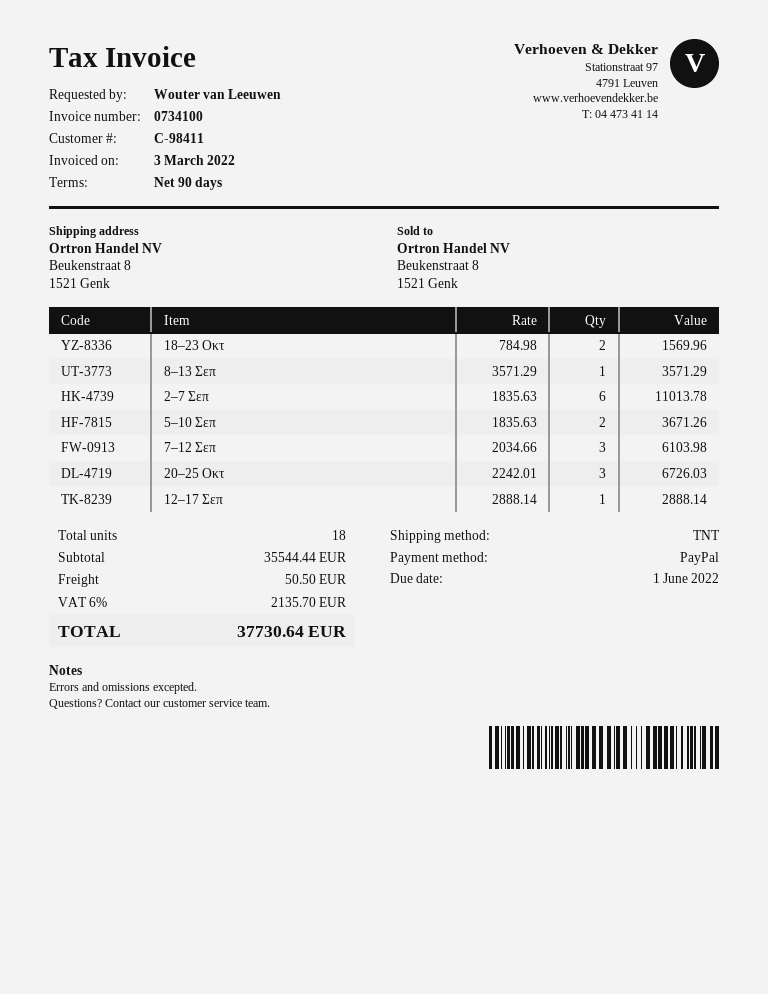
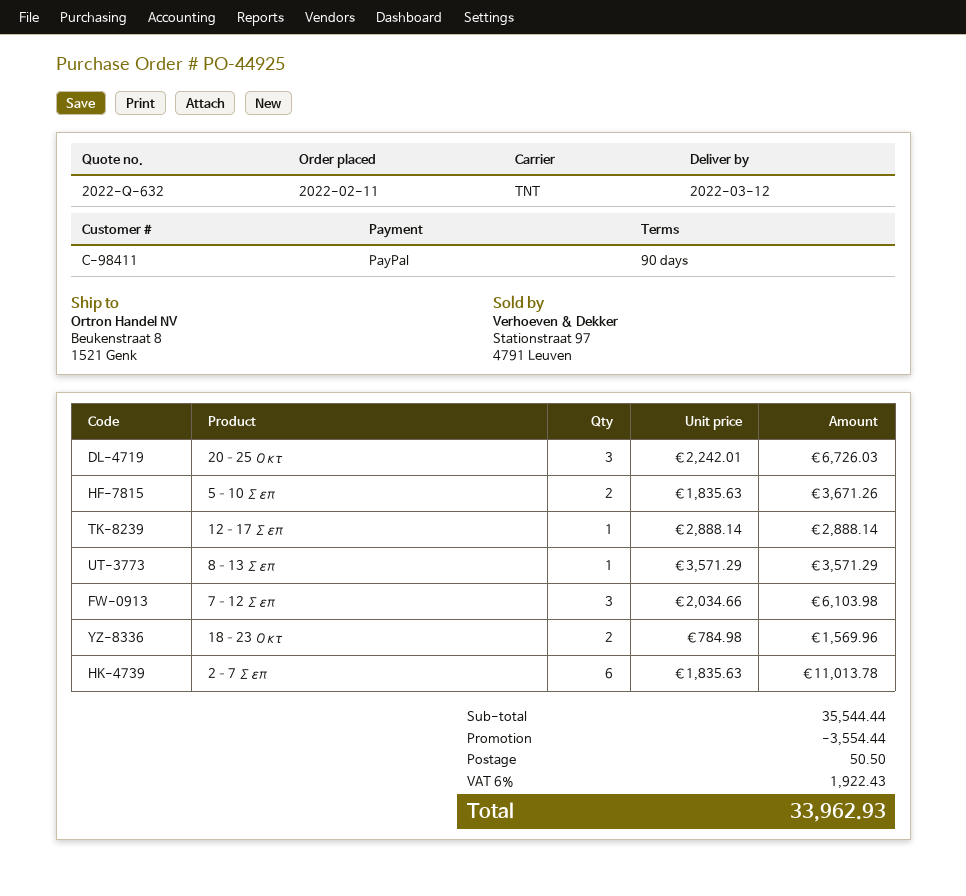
discount: none -> 3554.44
tax: 6% = 2135.70 -> 6% = 1922.43
total: 37730.64 -> 33962.93

